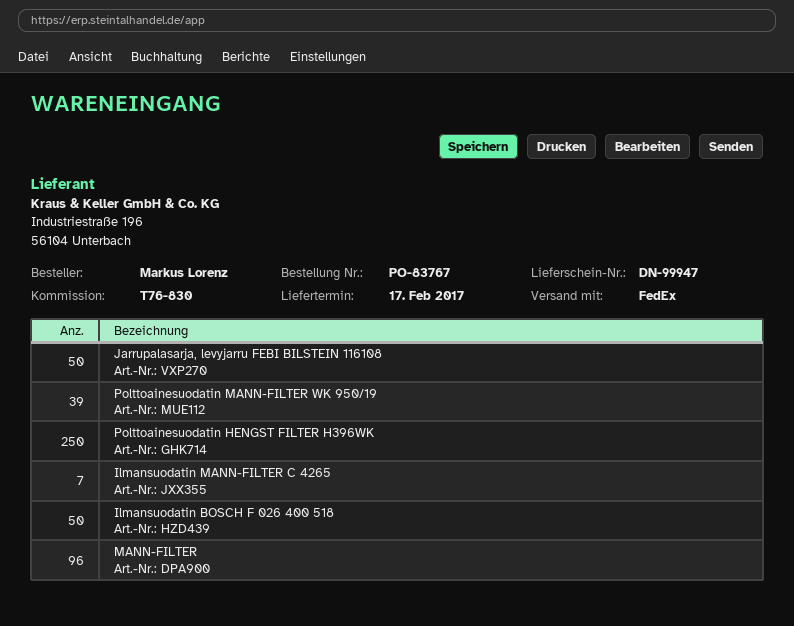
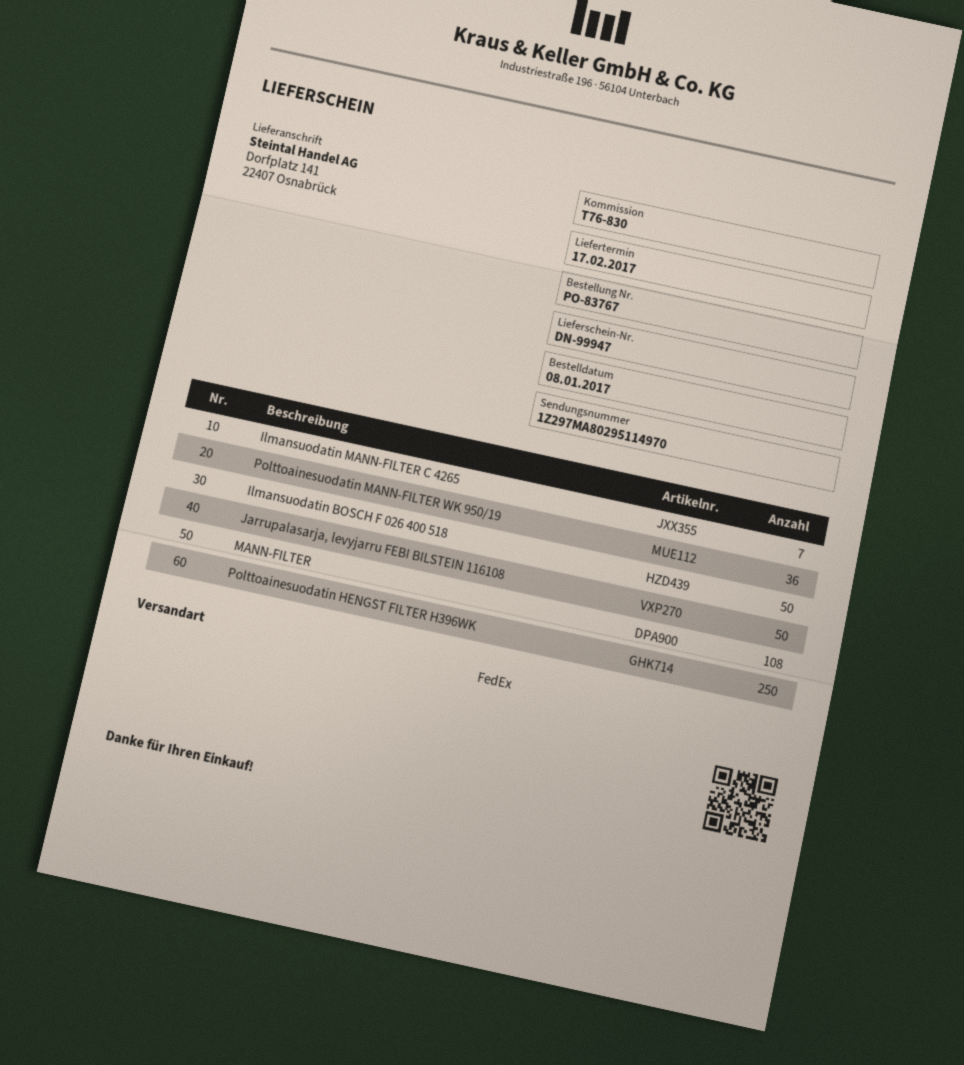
Polttoainesuodatin MANN-FILTER WK 950/19: 39 -> 36
MANN-FILTER: 96 -> 108

